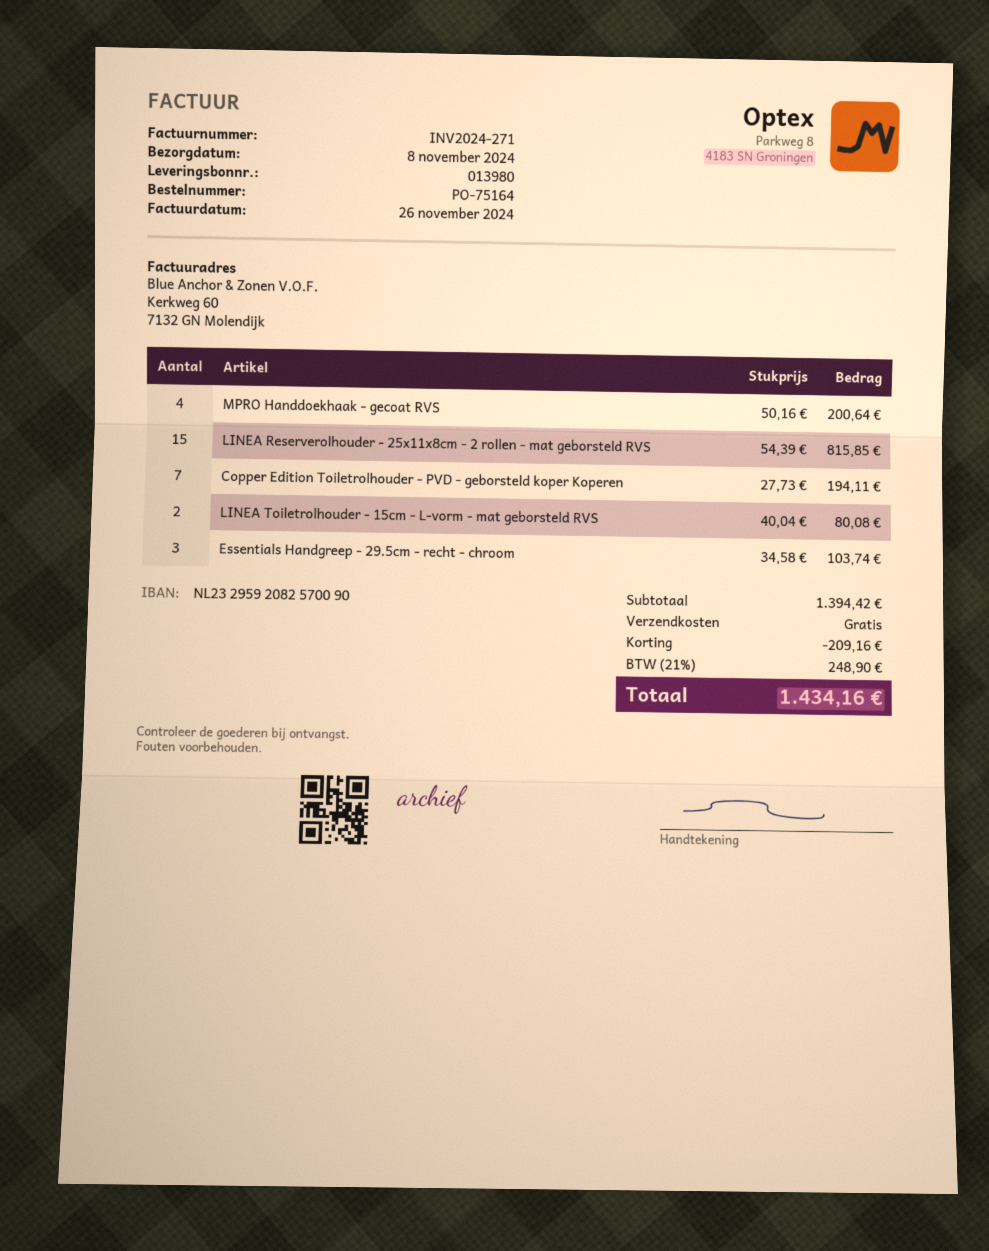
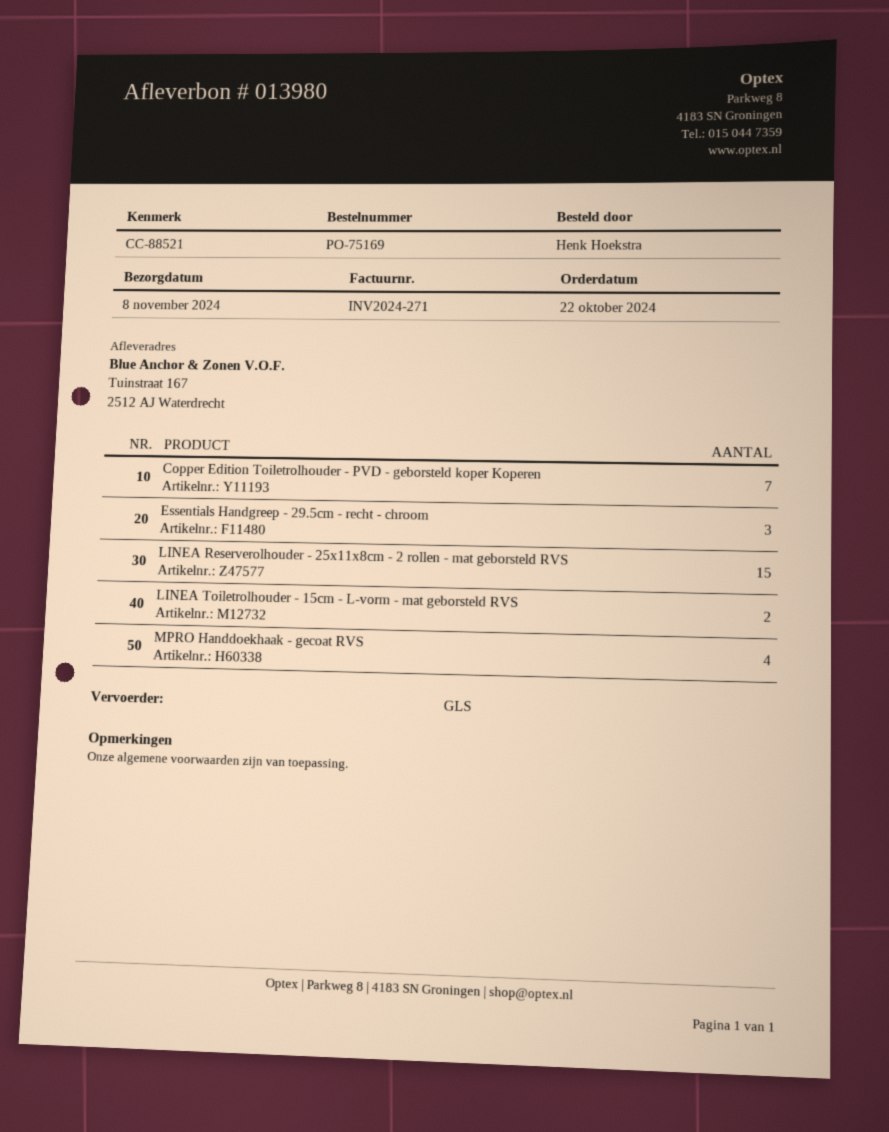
order number: PO-75164 -> PO-75169

